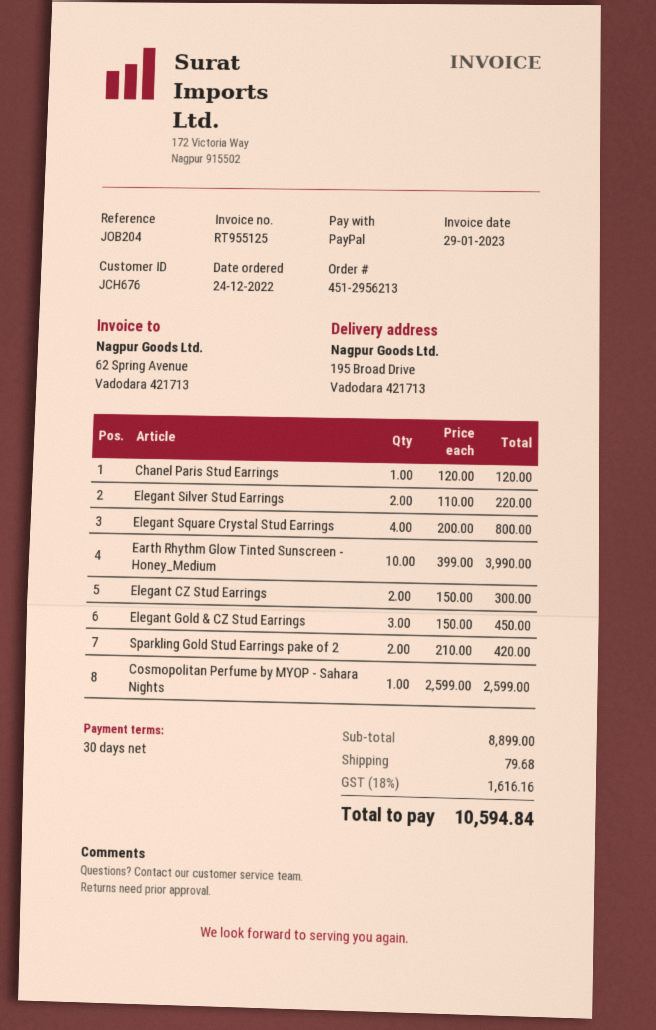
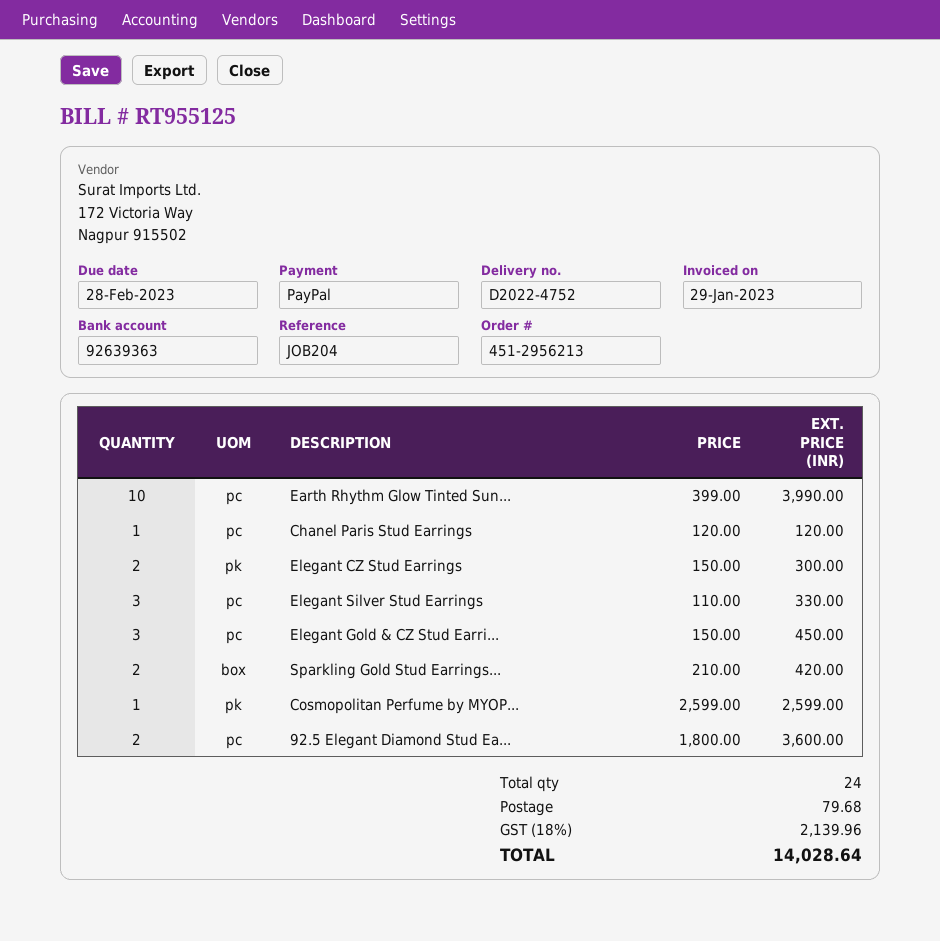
Elegant Silver Stud Earrings: 2 x 110.00 = 220.00 -> 3 x 110.00 = 330.00
Elegant Square Crystal Stud Earrings: 4 x 200.00 = 800.00 -> none
92.5 Elegant Diamond Stud Ea...: none -> 2 x 1800.00 = 3600.00
tax: 18% = 1616.16 -> 18% = 2139.96
total: 10594.84 -> 14028.64

